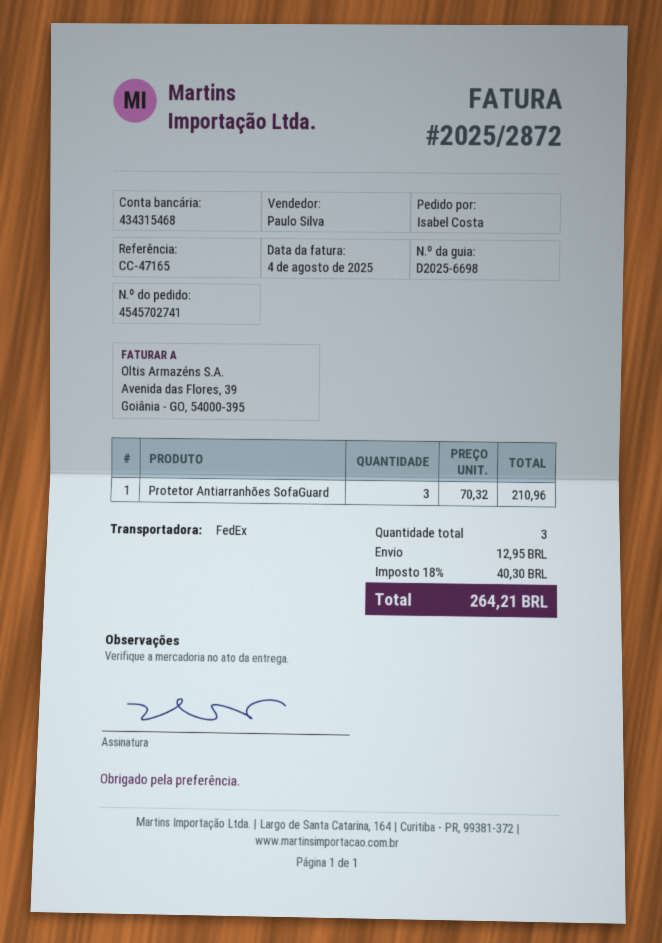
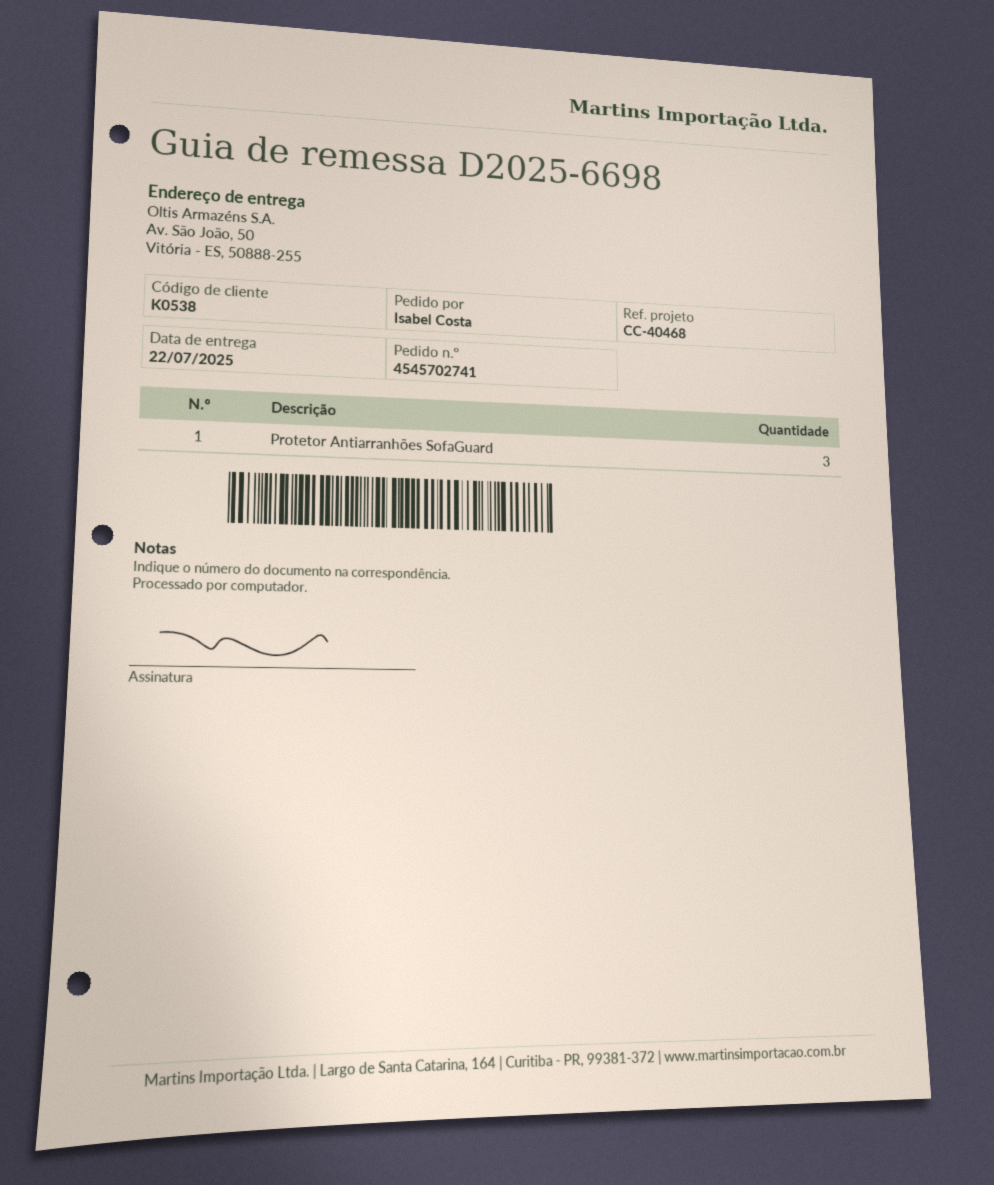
reference: CC-47165 -> CC-40468

